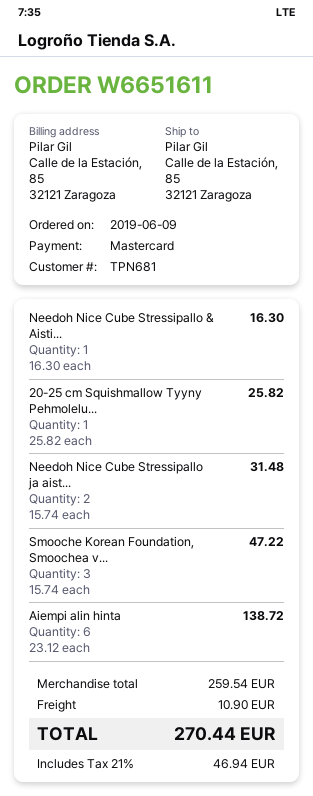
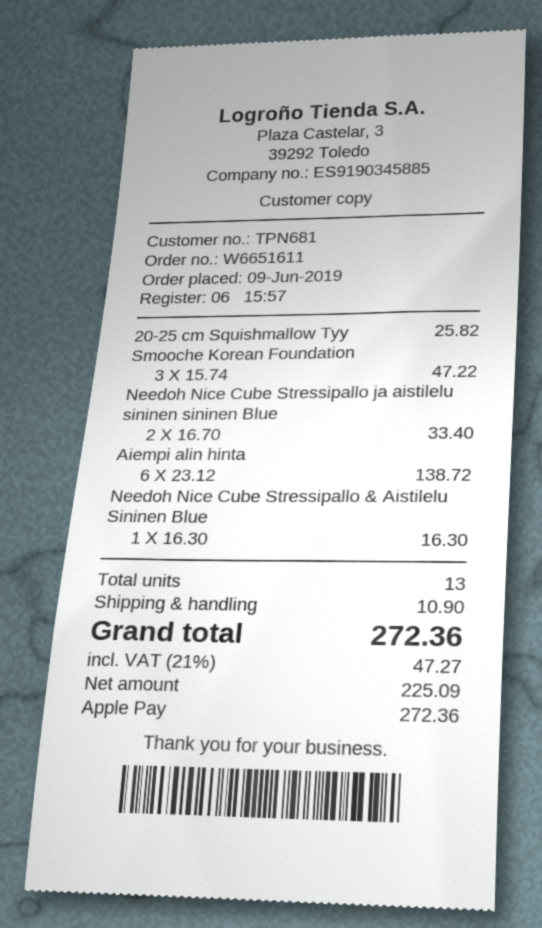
payment method: Mastercard -> Apple Pay
Needoh Nice Cube Stressipallo ja aist...: 2 x 15.74 = 31.48 -> 2 x 16.70 = 33.40
tax: 21% = 46.94 -> 21% = 47.27
total: 270.44 -> 272.36

